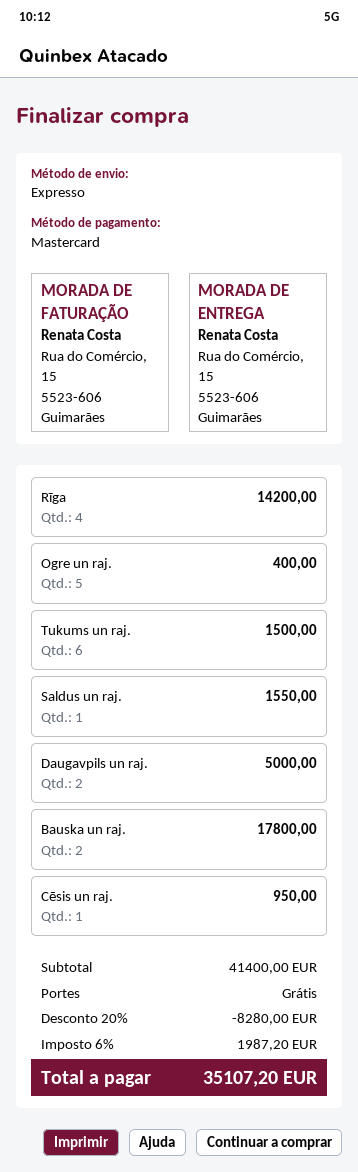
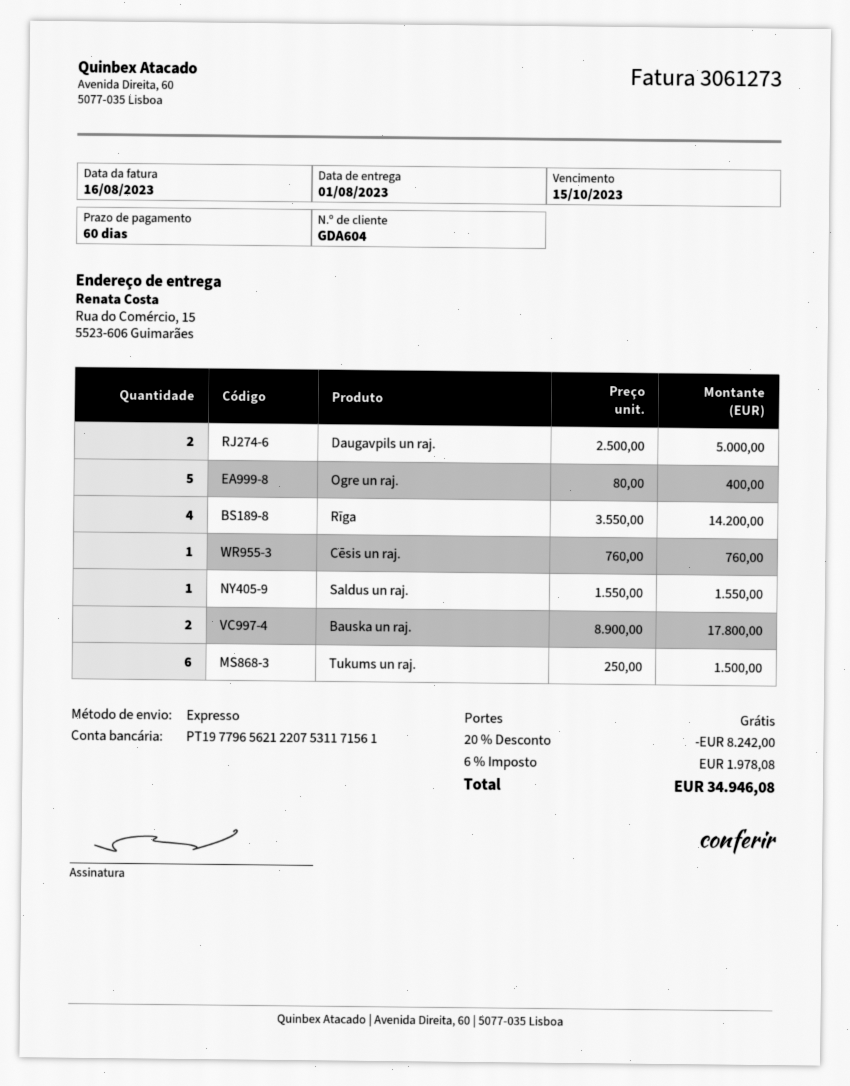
Cēsis un raj.: 1 for 950.00 -> 1 for 760.00
discount: 20% = 8280.00 -> 20% = 8242.00
tax: 6% = 1987.20 -> 6% = 1978.08
total: 35107.20 -> 34946.08

